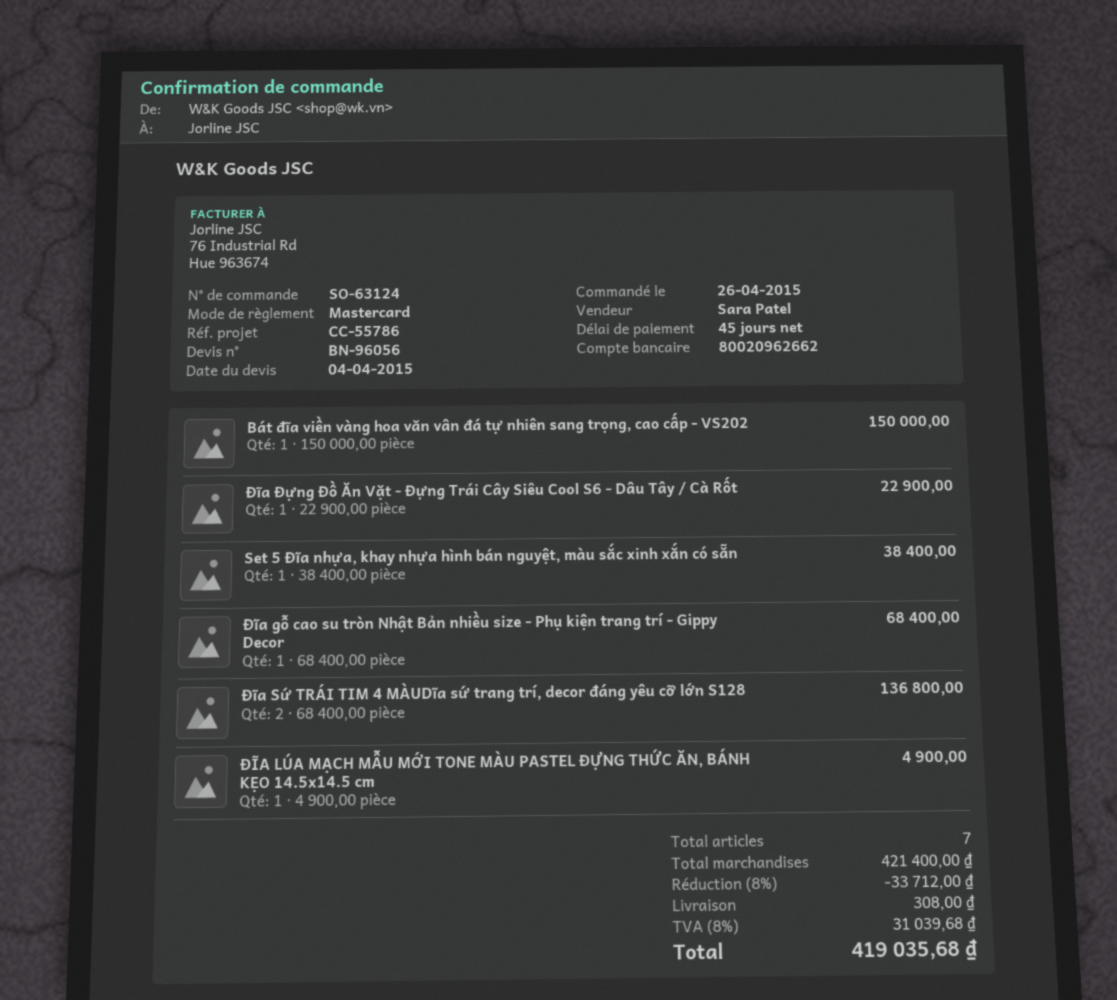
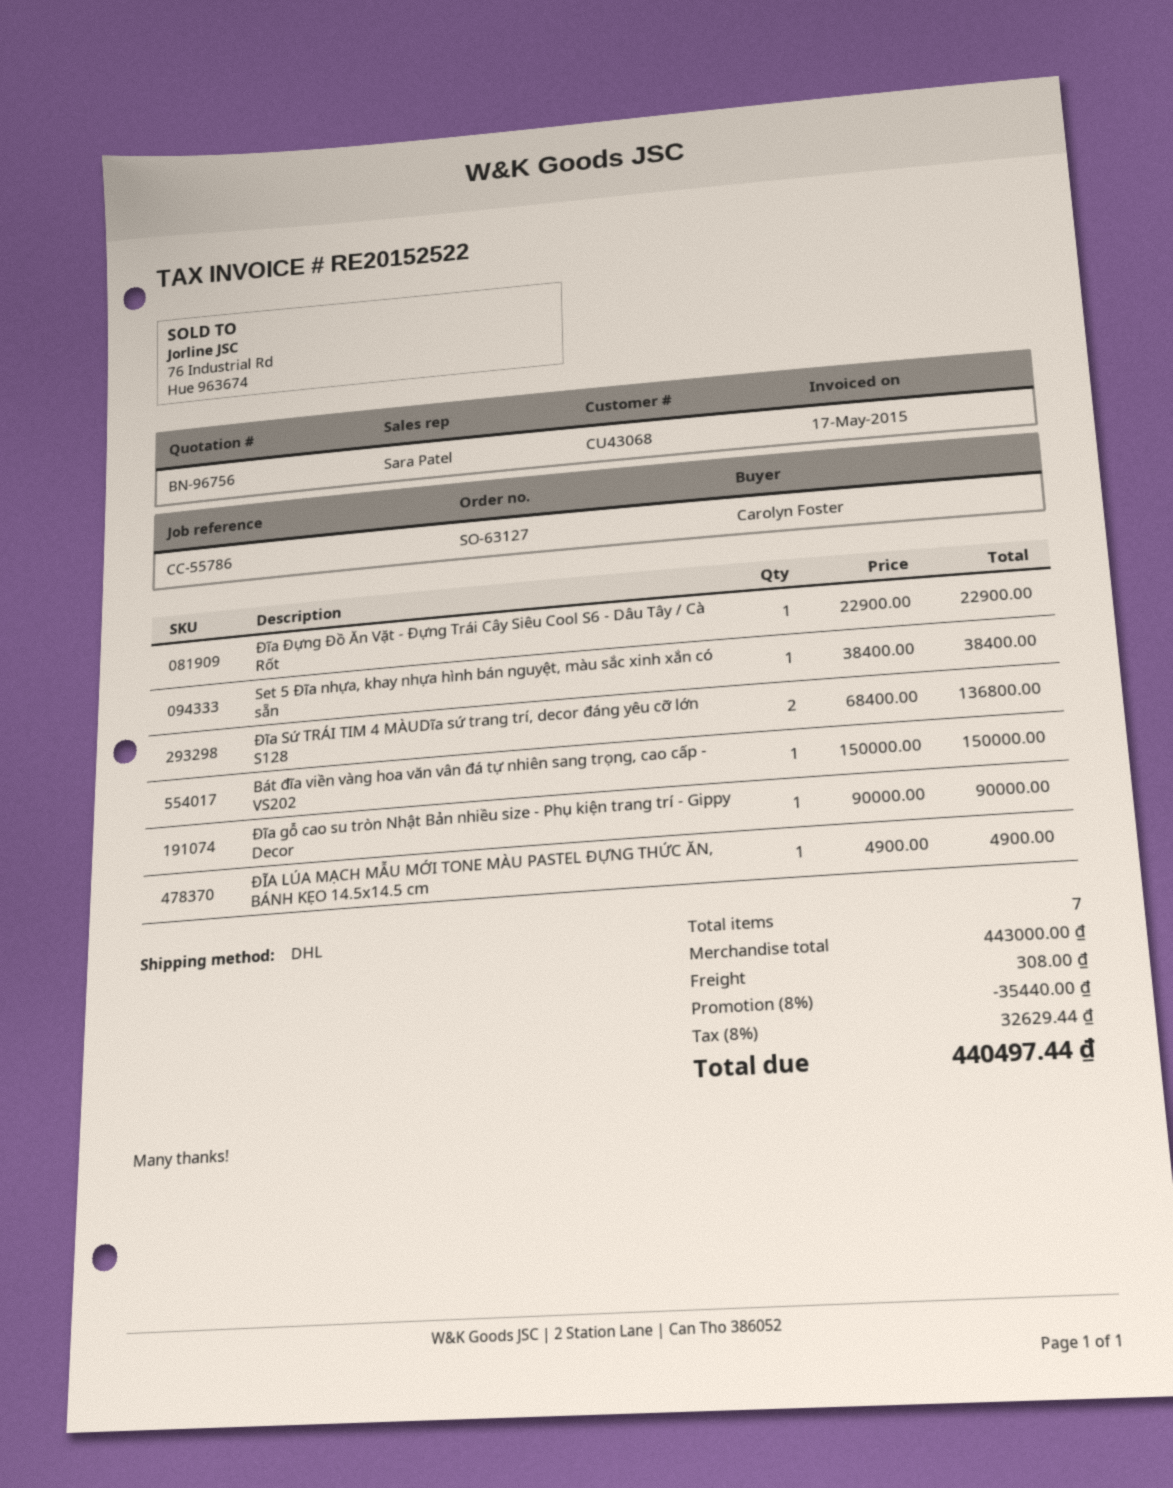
quote number: BN-96056 -> BN-96756
order number: SO-63124 -> SO-63127
Đĩa gỗ cao su tròn Nhật Bản nhiều size - Phụ kiện trang trí - Gippy Decor: 1 x 68400.00 = 68400.00 -> 1 x 90000.00 = 90000.00
subtotal: 421400.00 -> 443000.00
discount: 8% = 33712.00 -> 8% = 35440.00
tax: 8% = 31039.68 -> 8% = 32629.44
total: 419035.68 -> 440497.44

